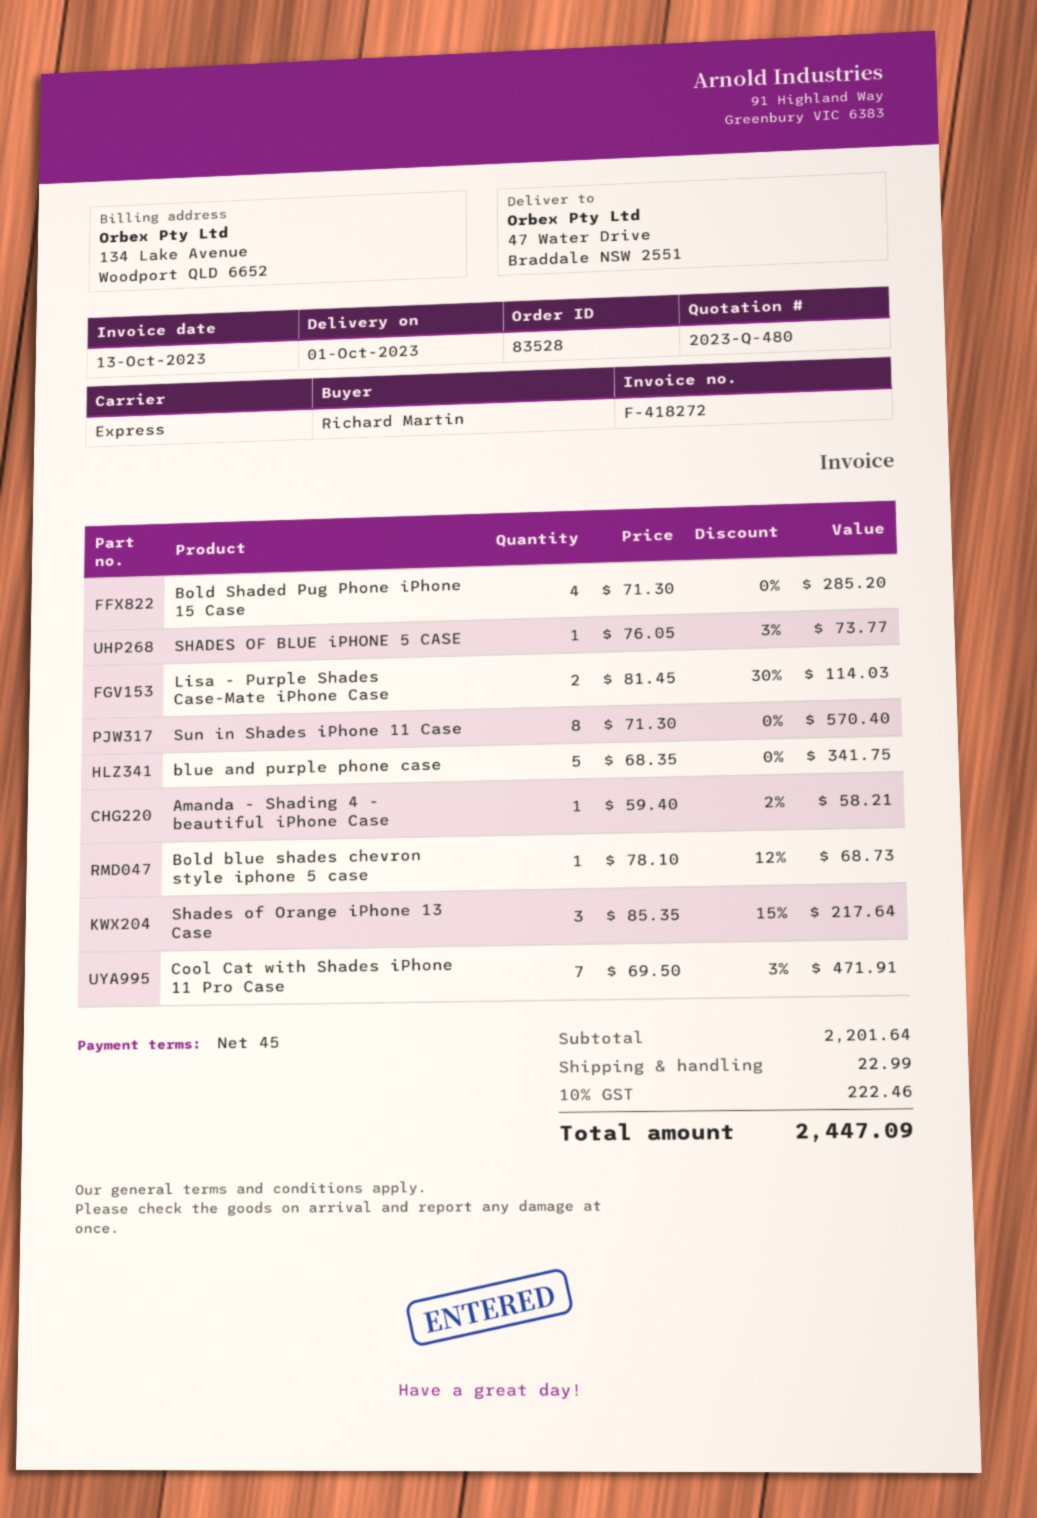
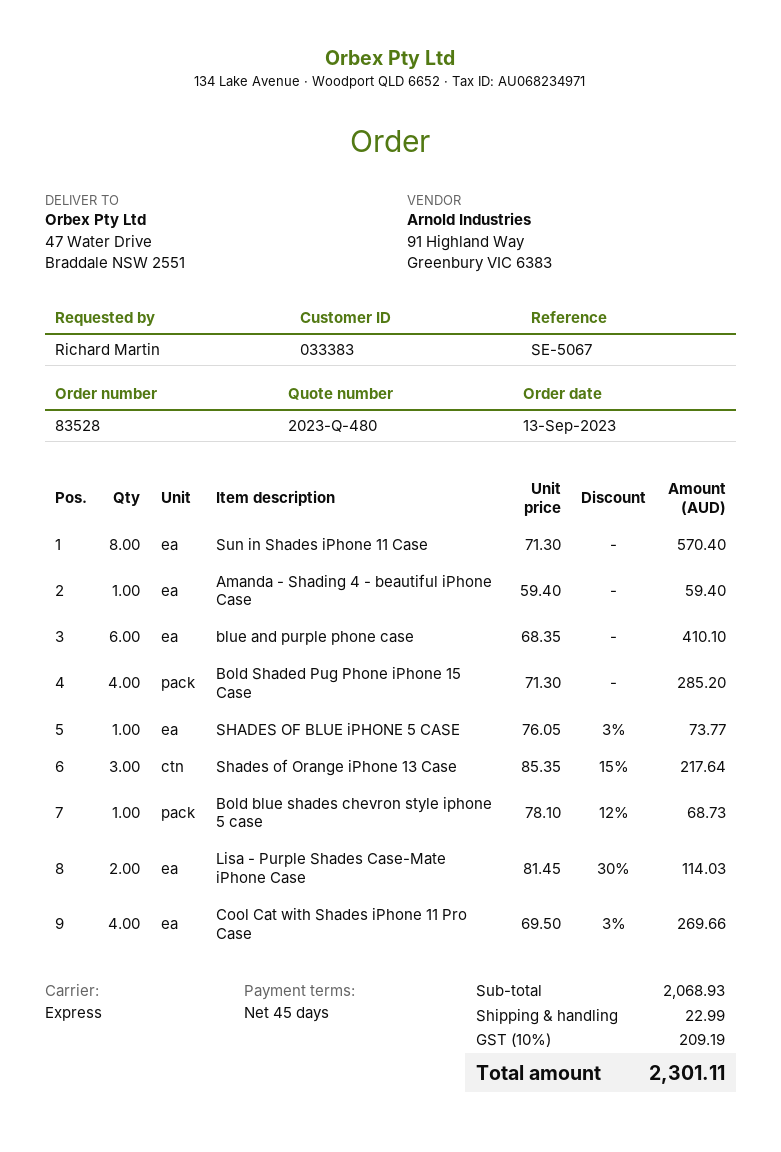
blue and purple phone case: 5 x 68.35 = 341.75 -> 6 x 68.35 = 410.10
Amanda - Shading 4 - beautiful iPhone Case: 1 x 59.40 - 2% = 58.21 -> 1 x 59.40 = 59.40
Cool Cat with Shades iPhone 11 Pro Case: 7 x 69.50 - 3% = 471.91 -> 4 x 69.50 - 3% = 269.66
subtotal: 2201.64 -> 2068.93
tax: 10% = 222.46 -> 10% = 209.19
total: 2447.09 -> 2301.11

